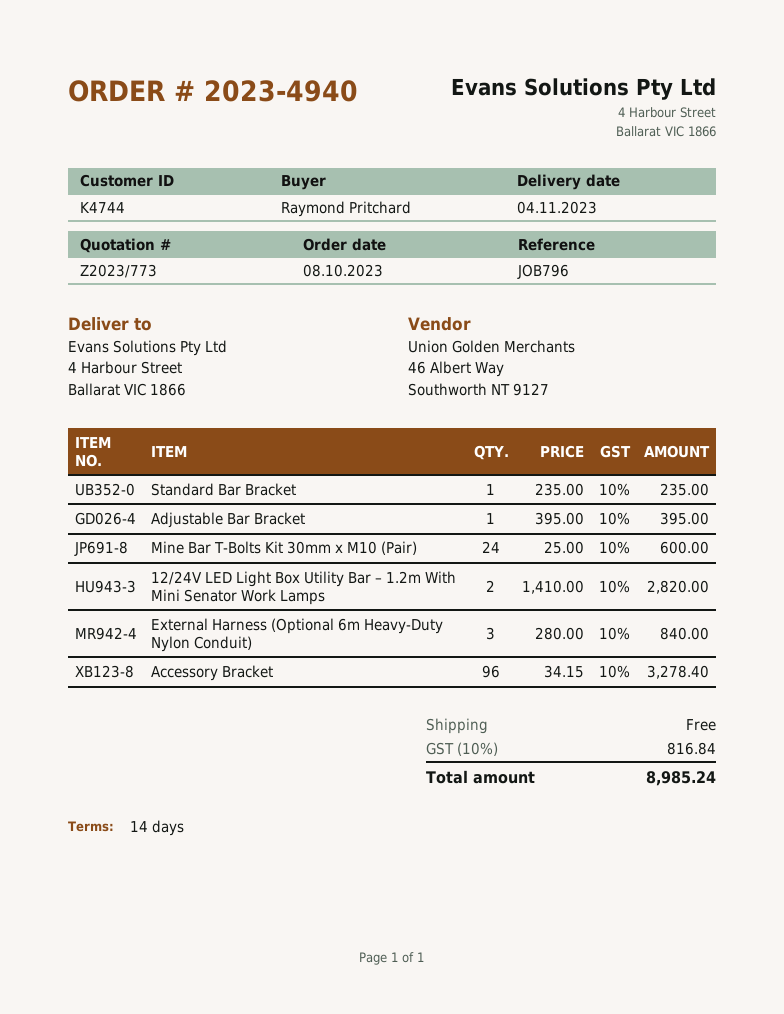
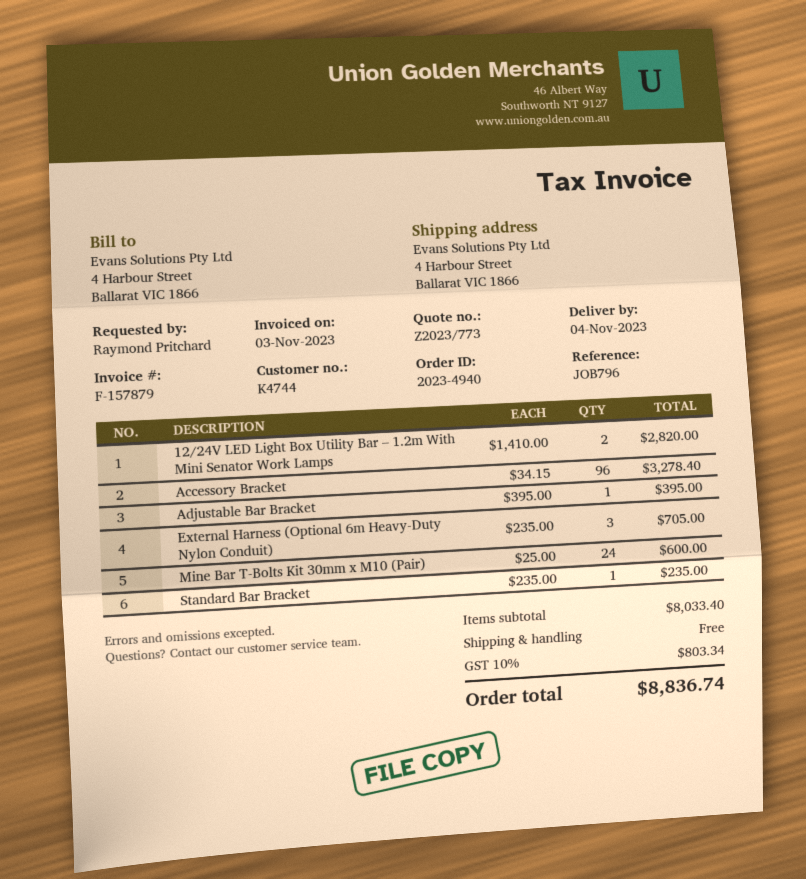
External Harness (Optional 6m Heavy-Duty Nylon Conduit): 3 x 280.00 = 840.00 -> 3 x 235.00 = 705.00
tax: 10% = 816.84 -> 10% = 803.34
total: 8985.24 -> 8836.74

